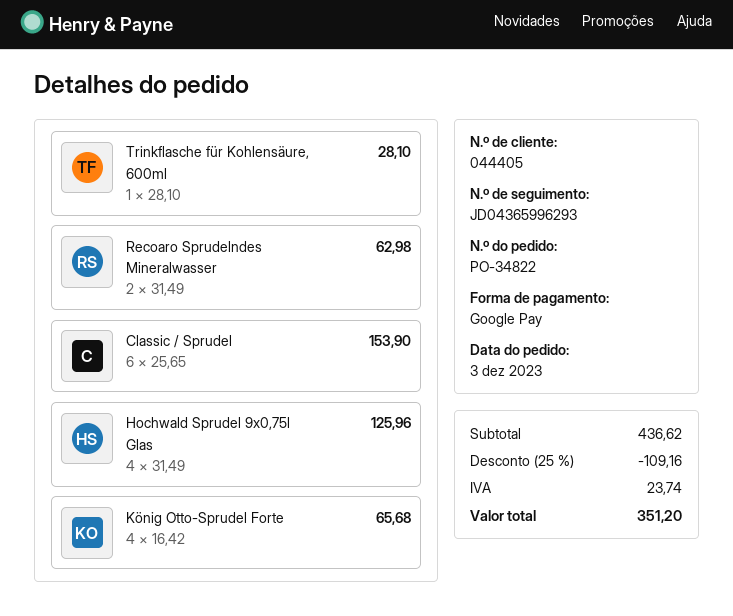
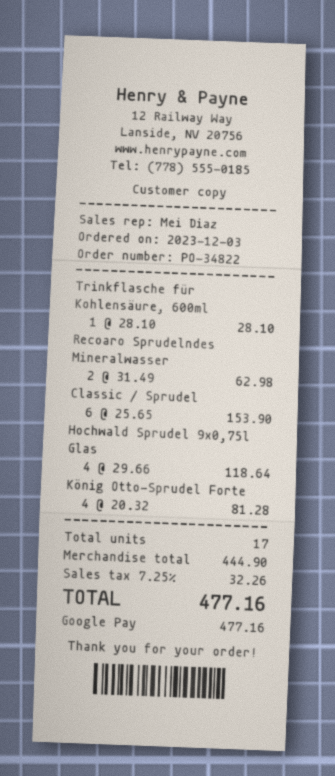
Hochwald Sprudel 9x0,75l Glas: 4 x 31.49 = 125.96 -> 4 x 29.66 = 118.64
König Otto-Sprudel Forte: 4 x 16.42 = 65.68 -> 4 x 20.32 = 81.28
subtotal: 436.62 -> 444.90
discount: 25% = 109.16 -> none
tax: 23.74 -> 32.26
total: 351.20 -> 477.16

